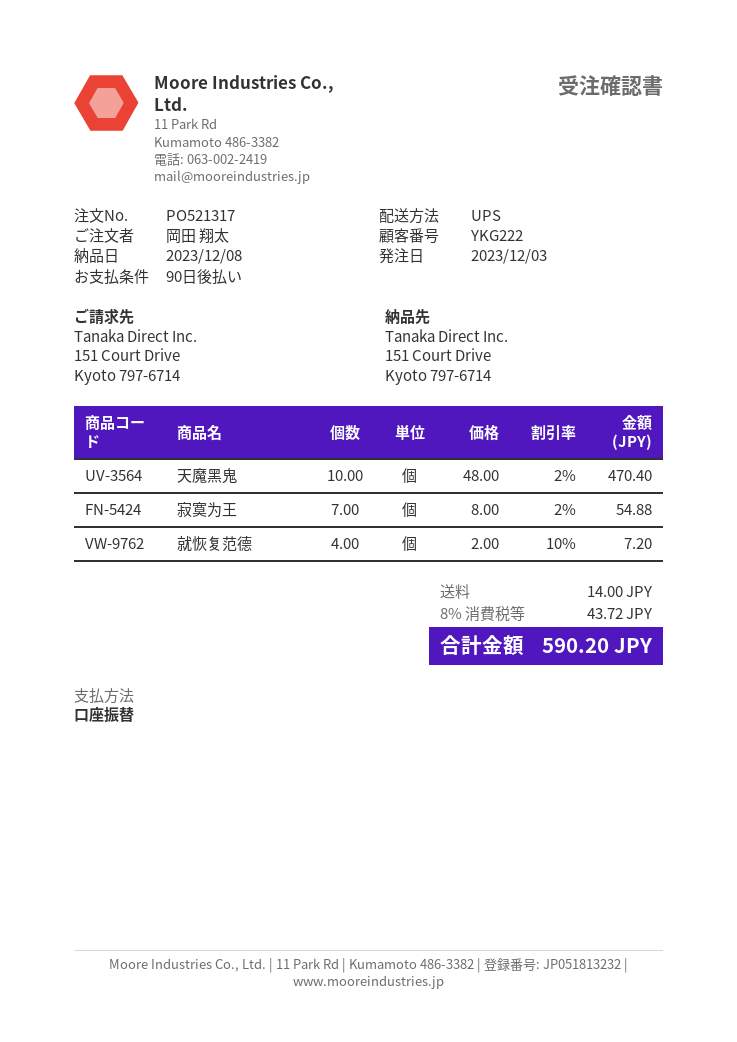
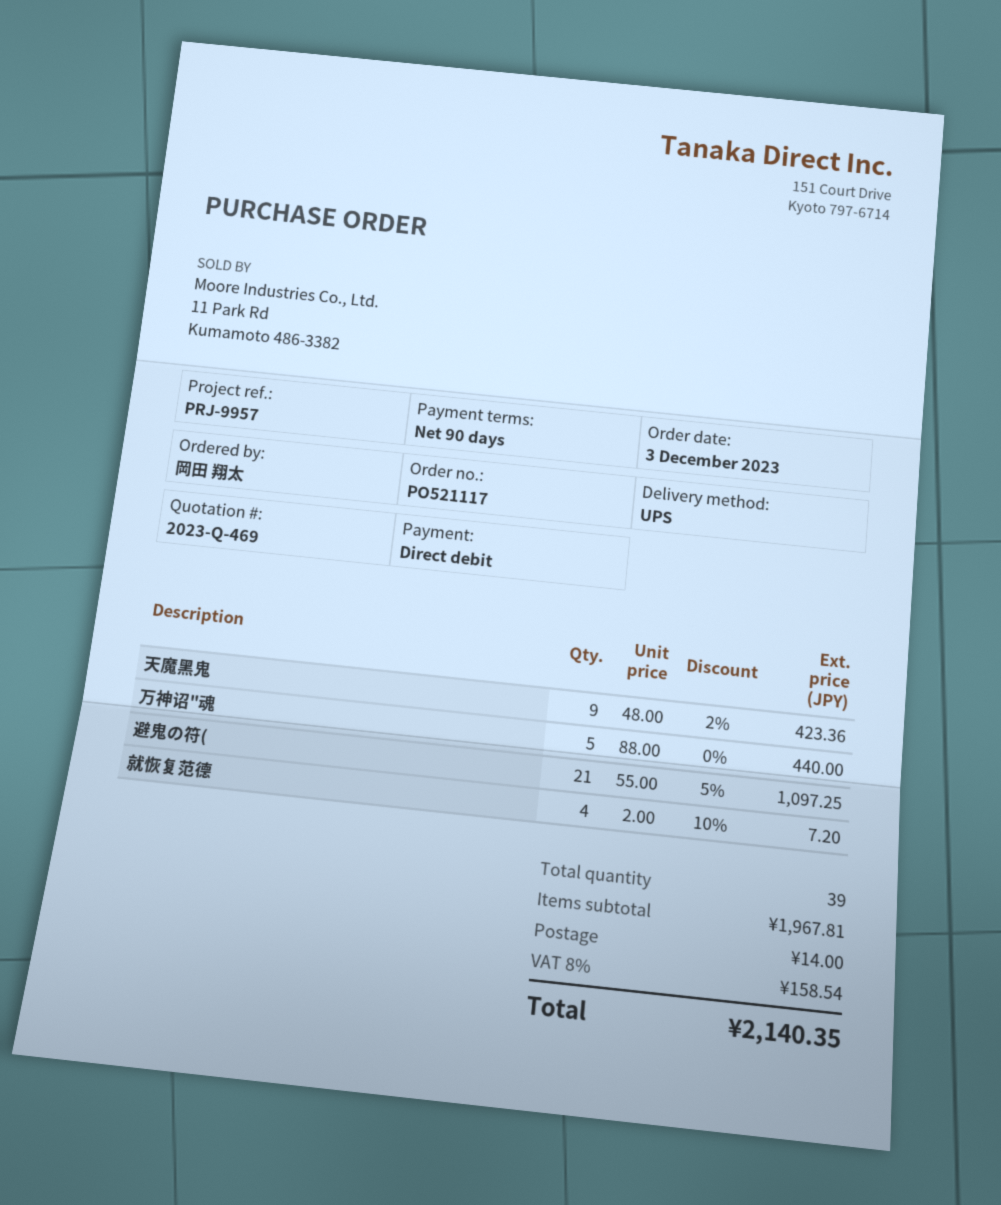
order number: PO521317 -> PO521117
天魔黑鬼: 10 x 48.00 - 2% = 470.40 -> 9 x 48.00 - 2% = 423.36
寂寞为王: 7 x 8.00 - 2% = 54.88 -> none
万神诏"魂: none -> 5 x 88.00 = 440.00
避鬼の符(: none -> 21 x 55.00 - 5% = 1097.25
tax: 8% = 43.72 -> 8% = 158.54
total: 590.20 -> 2140.35

